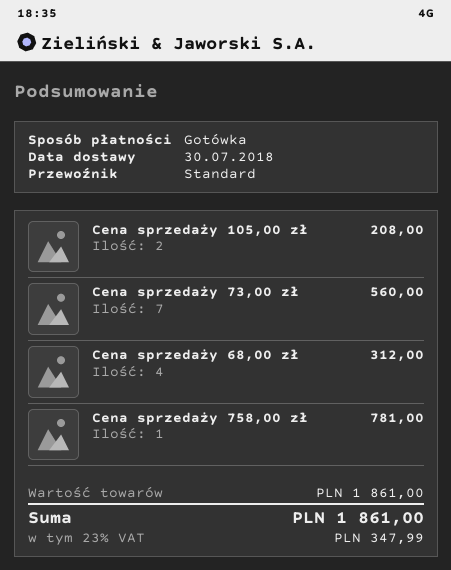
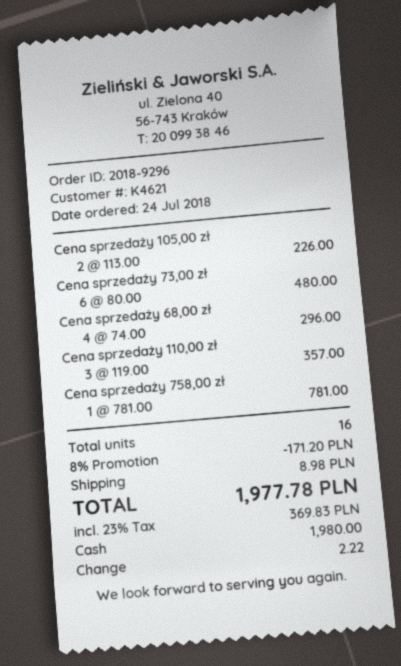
Cena sprzedaży 105,00 zł: 2 for 208.00 -> 2 for 226.00
Cena sprzedaży 73,00 zł: 7 for 560.00 -> 6 for 480.00
Cena sprzedaży 68,00 zł: 4 for 312.00 -> 4 for 296.00
Cena sprzedaży 110,00 zł: none -> 3 for 357.00
discount: none -> 8% = 171.20
shipping: none -> 8.98
tax: 23% = 347.99 -> 23% = 369.83
total: 1861.00 -> 1977.78

